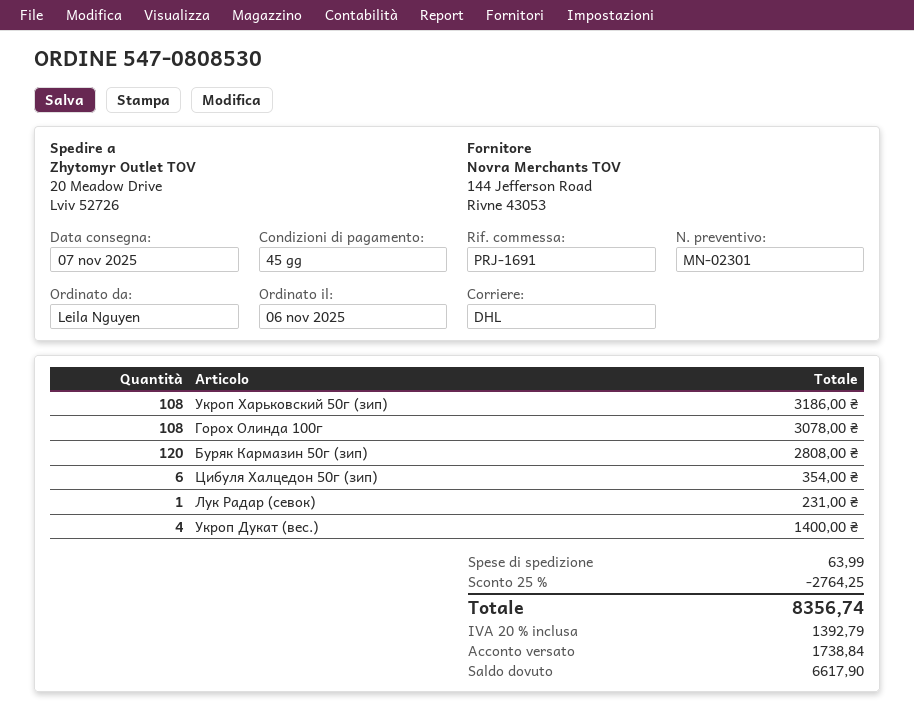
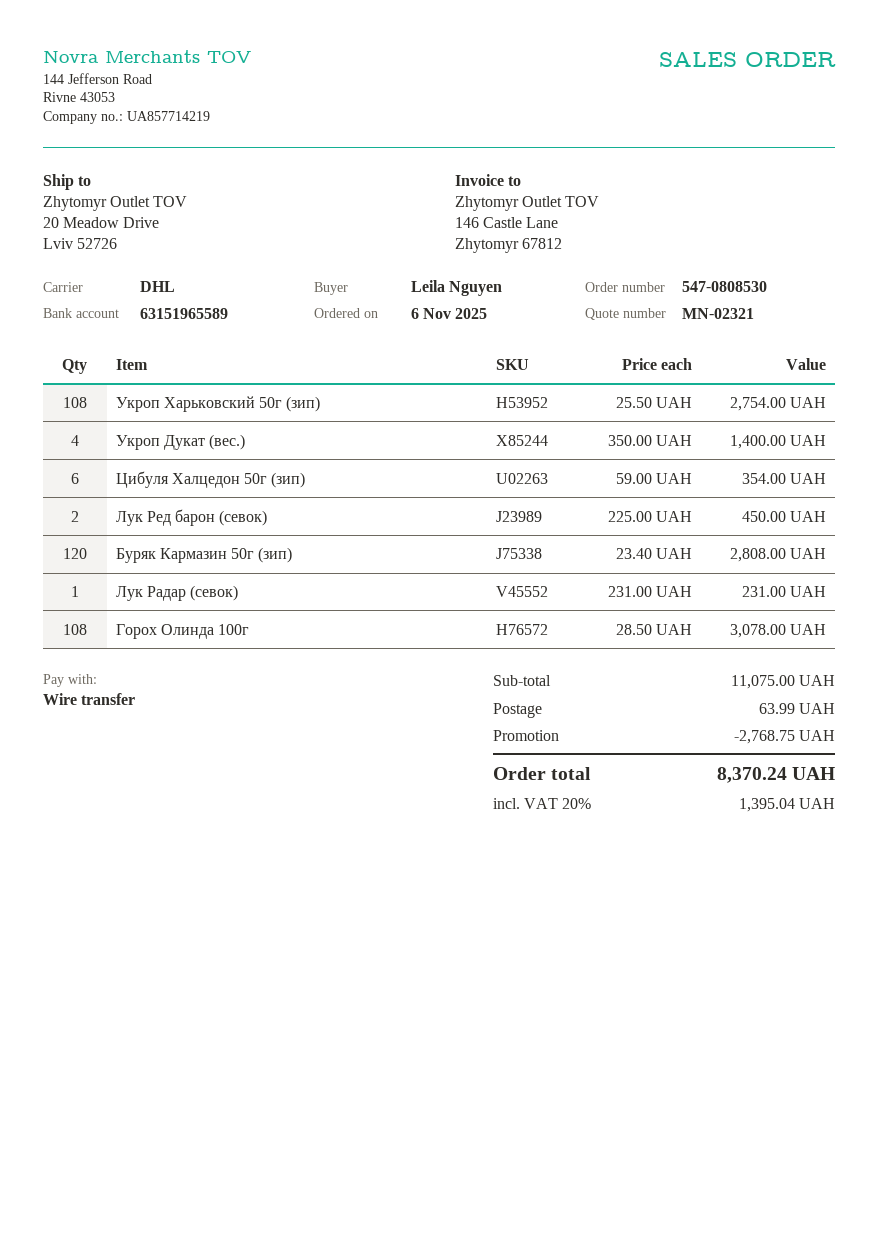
quote number: MN-02301 -> MN-02321
Укроп Харьковский 50г (зип): 108 for 3186.00 -> 108 for 2754.00
Лук Ред барон (севок): none -> 2 for 450.00
discount: 2764.25 -> 2768.75
tax: 20% = 1392.79 -> 20% = 1395.04
total: 8356.74 -> 8370.24

